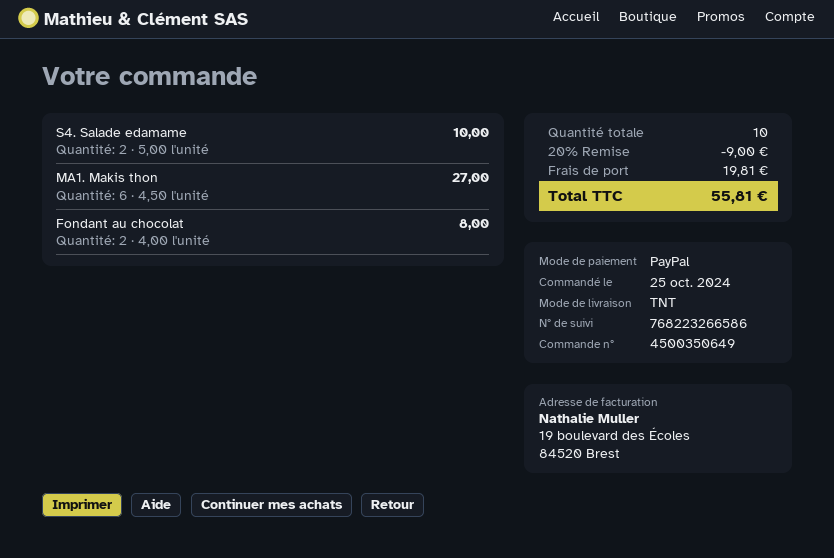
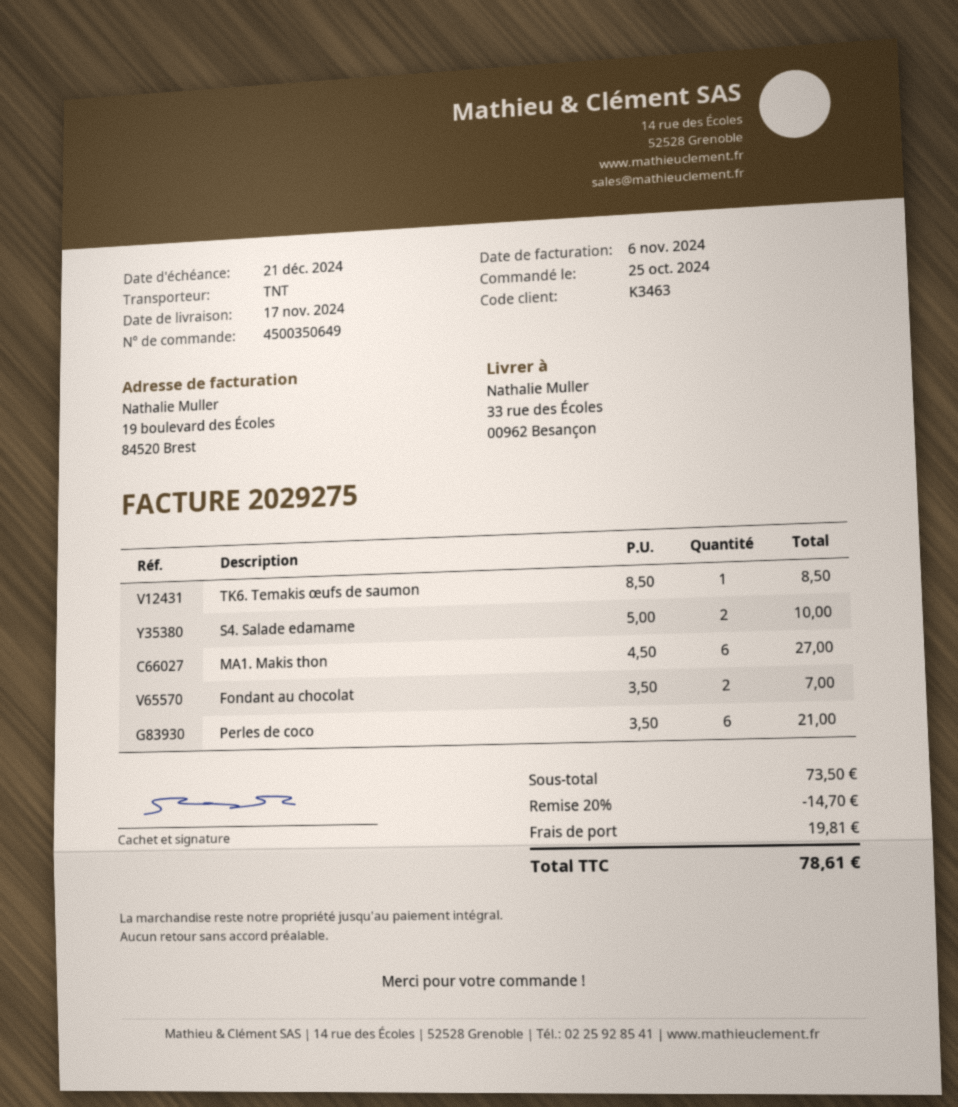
Fondant au chocolat: 2 x 4.00 = 8.00 -> 2 x 3.50 = 7.00
TK6. Temakis œufs de saumon: none -> 1 x 8.50 = 8.50
Perles de coco: none -> 6 x 3.50 = 21.00
discount: 20% = 9.00 -> 20% = 14.70
total: 55.81 -> 78.61

